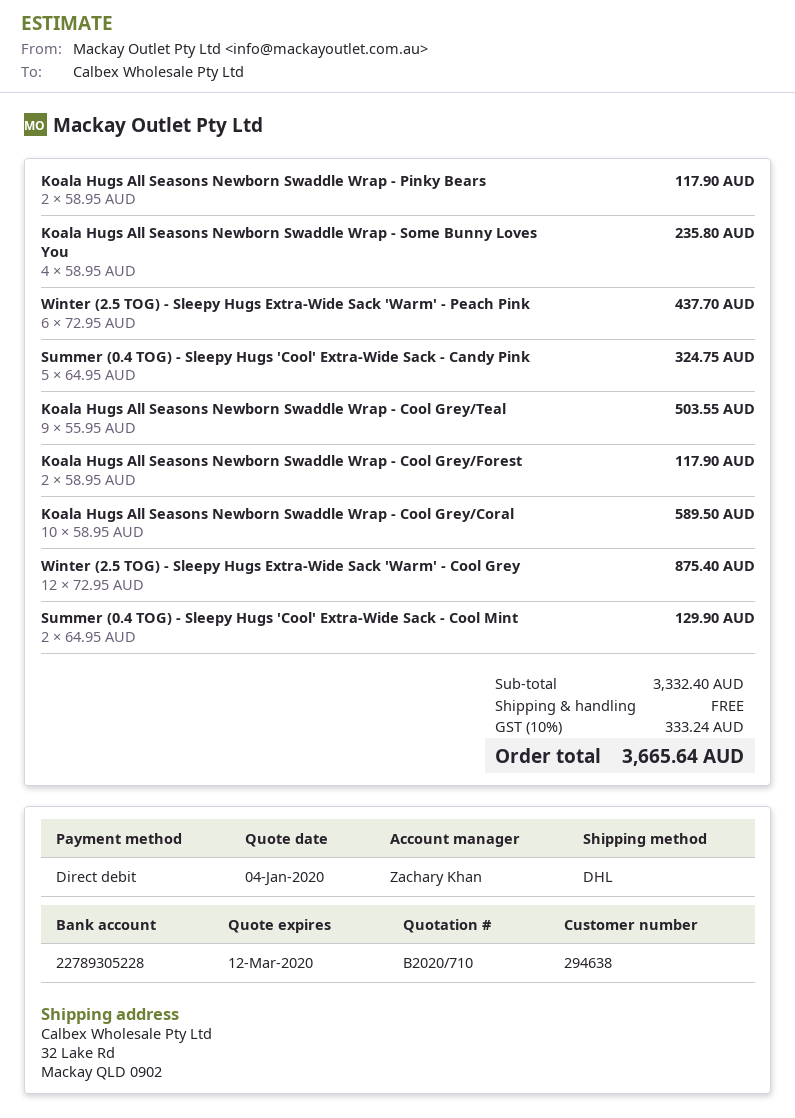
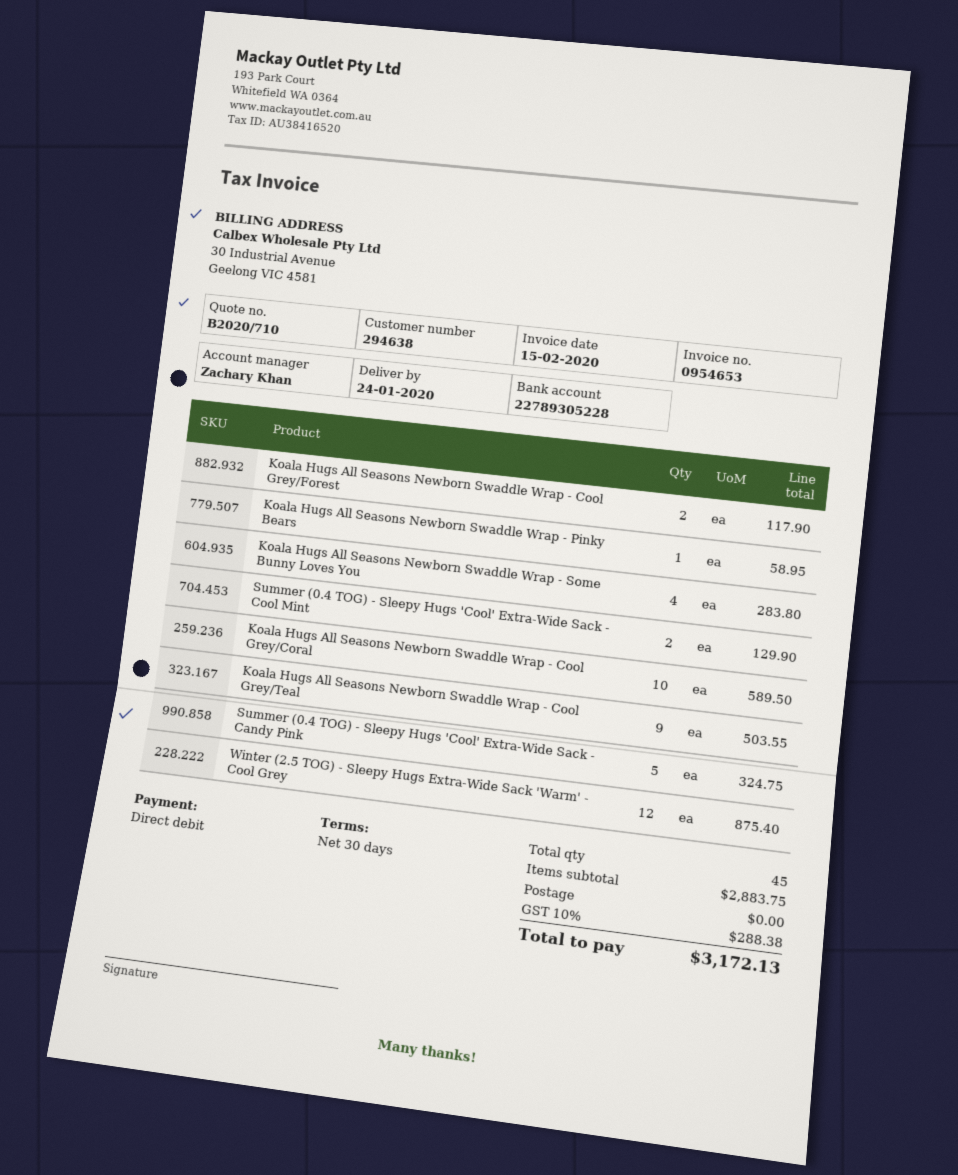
Koala Hugs All Seasons Newborn Swaddle Wrap - Pinky Bears: 2 for 117.90 -> 1 for 58.95
Koala Hugs All Seasons Newborn Swaddle Wrap - Some Bunny Loves You: 4 for 235.80 -> 4 for 283.80
Winter (2.5 TOG) - Sleepy Hugs Extra-Wide Sack 'Warm' - Peach Pink: 6 for 437.70 -> none
subtotal: 3332.40 -> 2883.75
tax: 10% = 333.24 -> 10% = 288.38
total: 3665.64 -> 3172.13

